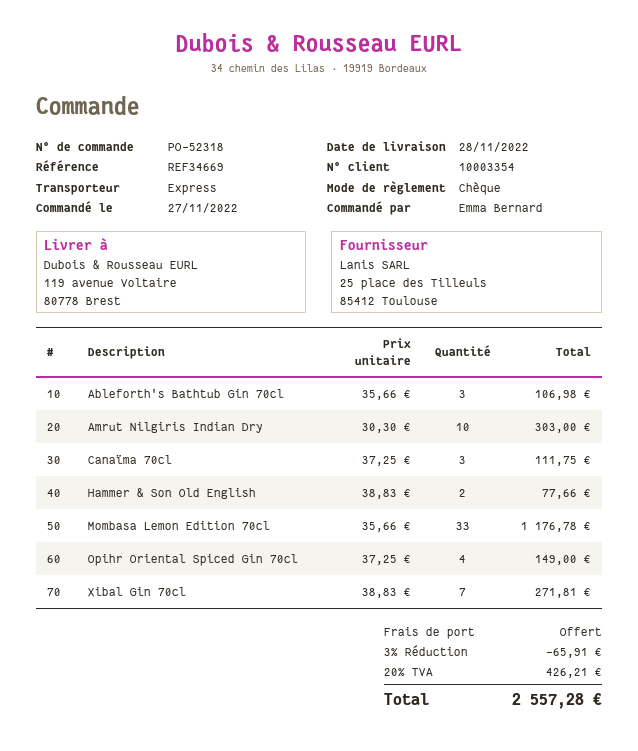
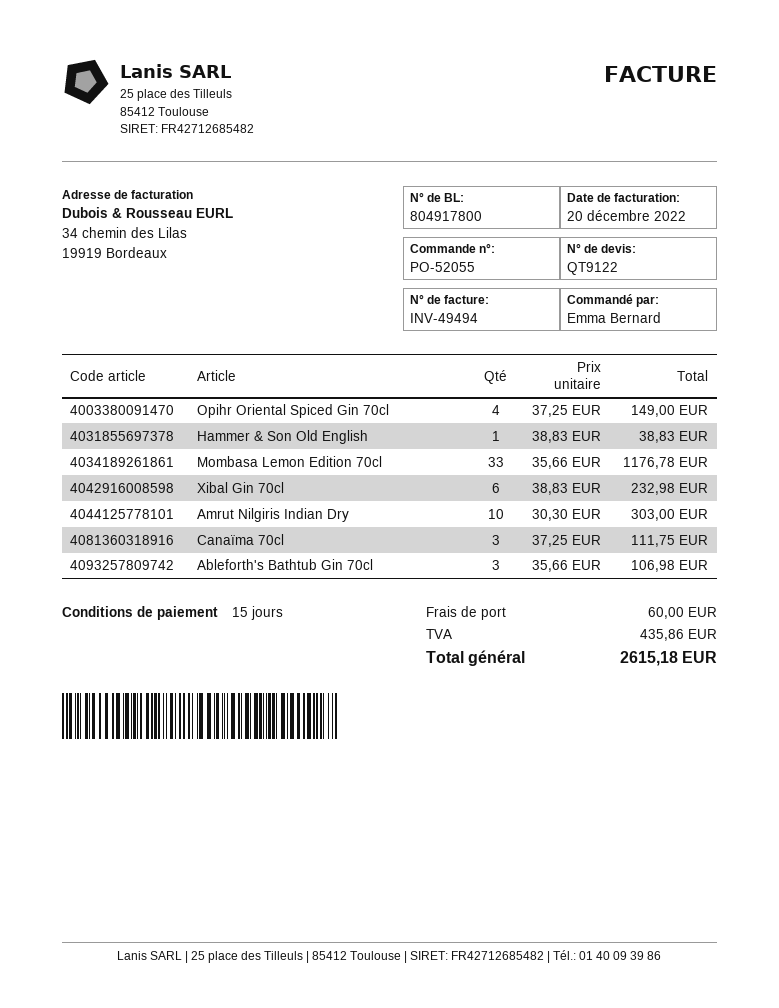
order number: PO-52318 -> PO-52055
Hammer & Son Old English: 2 x 38.83 = 77.66 -> 1 x 38.83 = 38.83
Xibal Gin 70cl: 7 x 38.83 = 271.81 -> 6 x 38.83 = 232.98
discount: 3% = 65.91 -> none
shipping: 0.00 -> 60.00
tax: 426.21 -> 435.86
total: 2557.28 -> 2615.18

